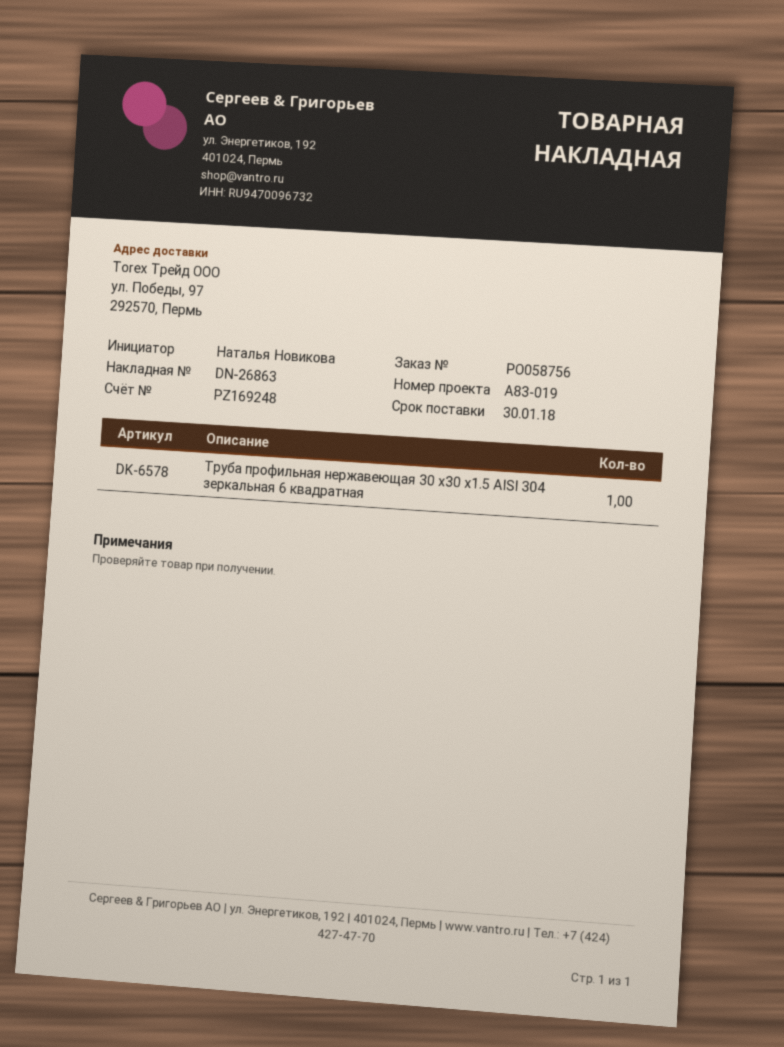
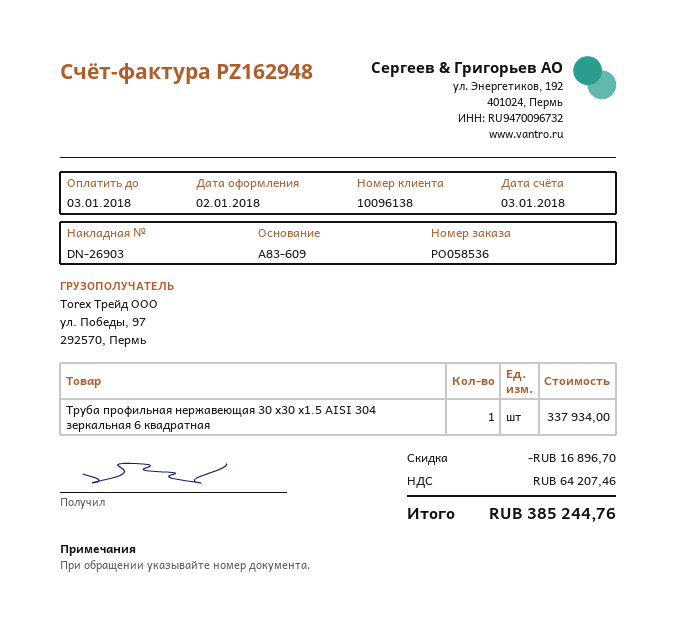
order number: PO058756 -> PO058536
delivery note number: DN-26863 -> DN-26903
invoice number: PZ169248 -> PZ162948
reference: A83-019 -> A83-609

